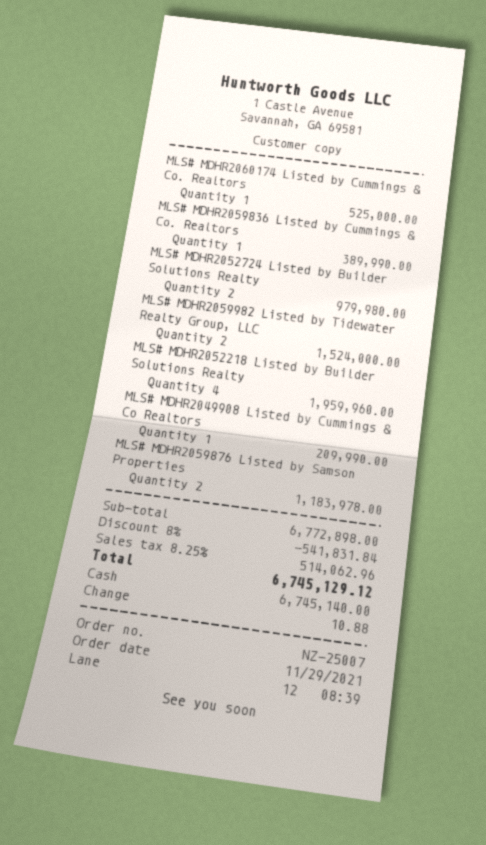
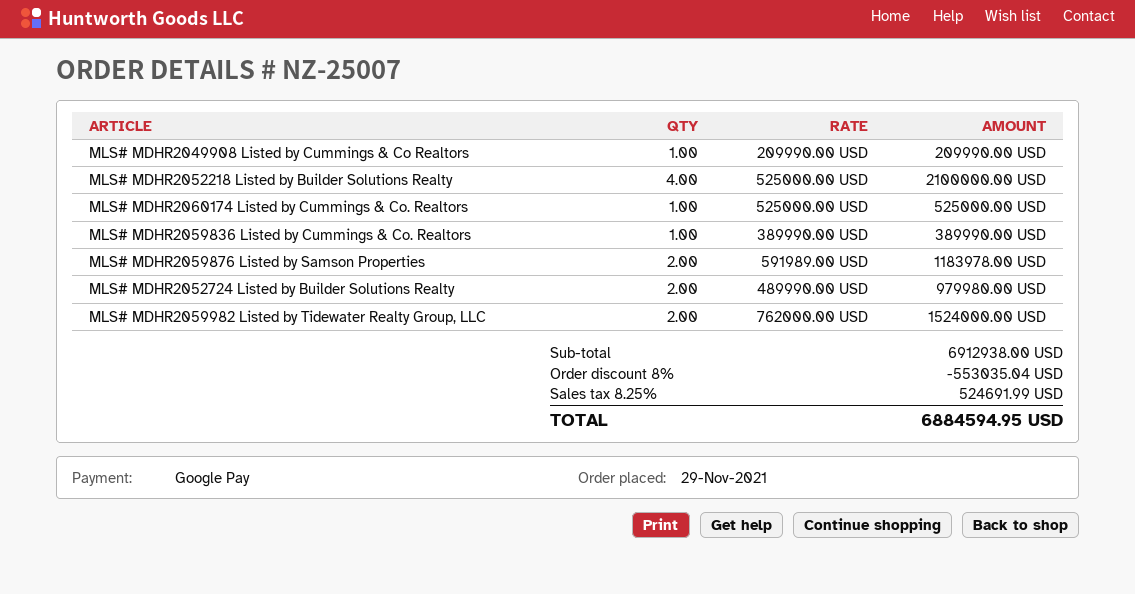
payment method: cash -> Google Pay
MLS# MDHR2052218 Listed by Builder Solutions Realty: 4 for 1959960.00 -> 4 for 2100000.00
subtotal: 6772898.00 -> 6912938.00
discount: 8% = 541831.84 -> 8% = 553035.04
tax: 8.25% = 514062.96 -> 8.25% = 524691.99
total: 6745129.12 -> 6884594.95

